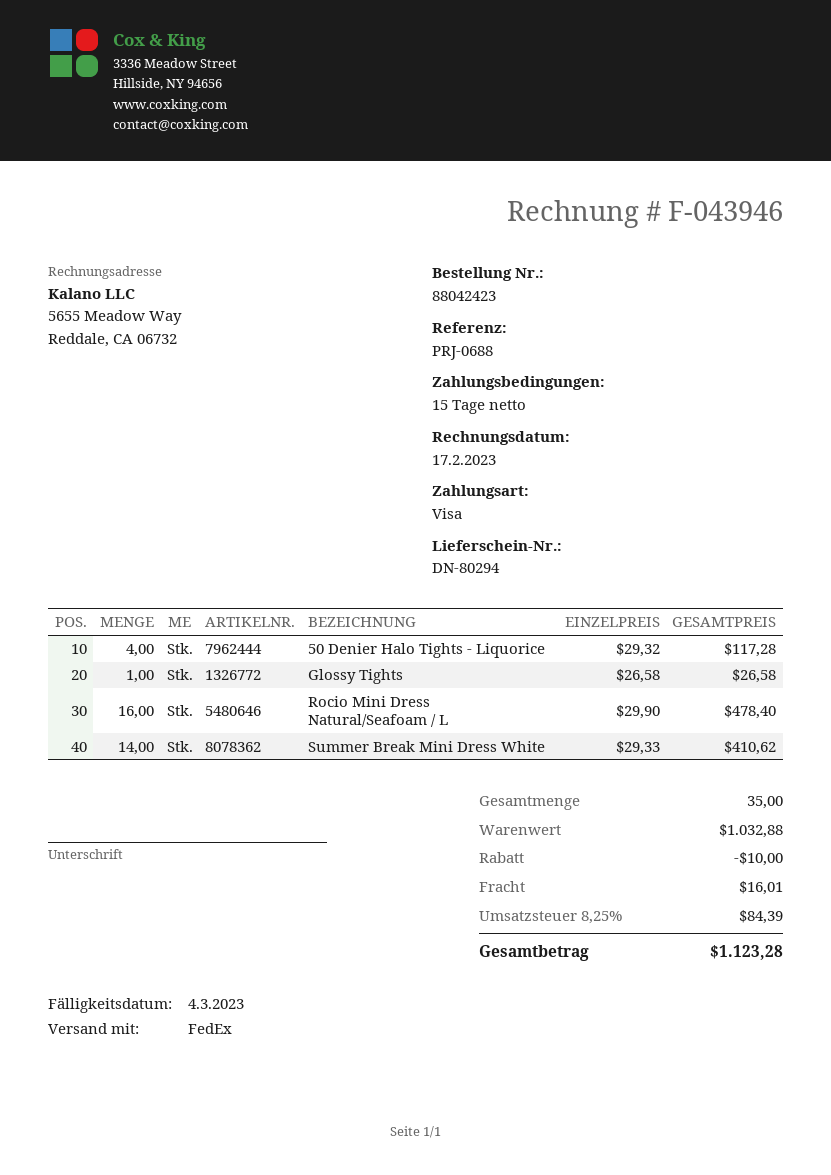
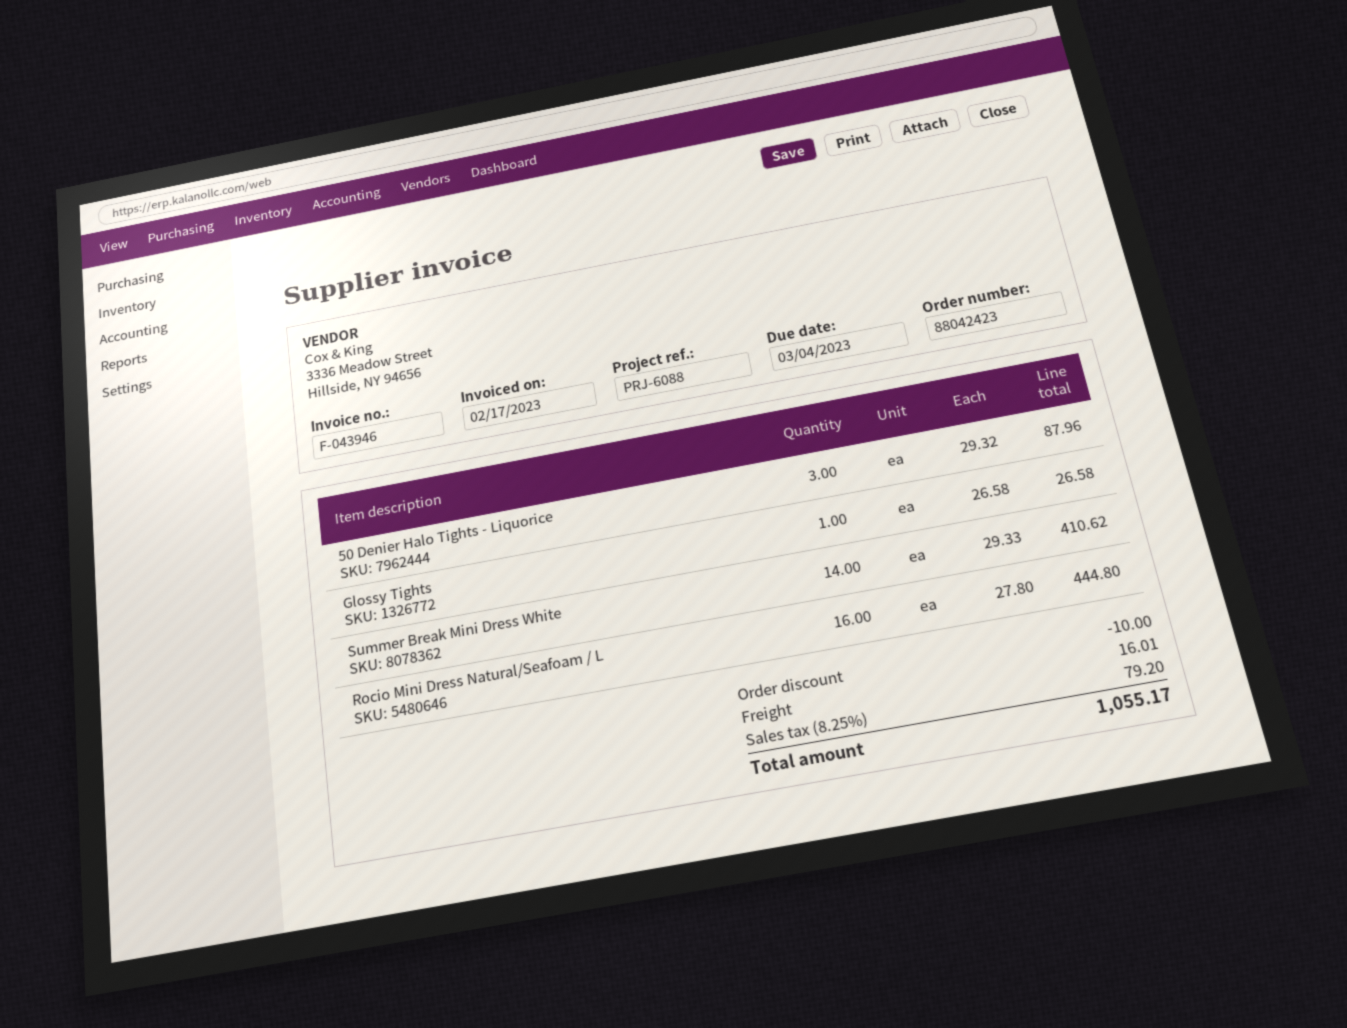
reference: PRJ-0688 -> PRJ-6088
50 Denier Halo Tights - Liquorice: 4 x 29.32 = 117.28 -> 3 x 29.32 = 87.96
Rocio Mini Dress Natural/Seafoam / L: 16 x 29.90 = 478.40 -> 16 x 27.80 = 444.80
tax: 8.25% = 84.39 -> 8.25% = 79.20
total: 1123.28 -> 1055.17

